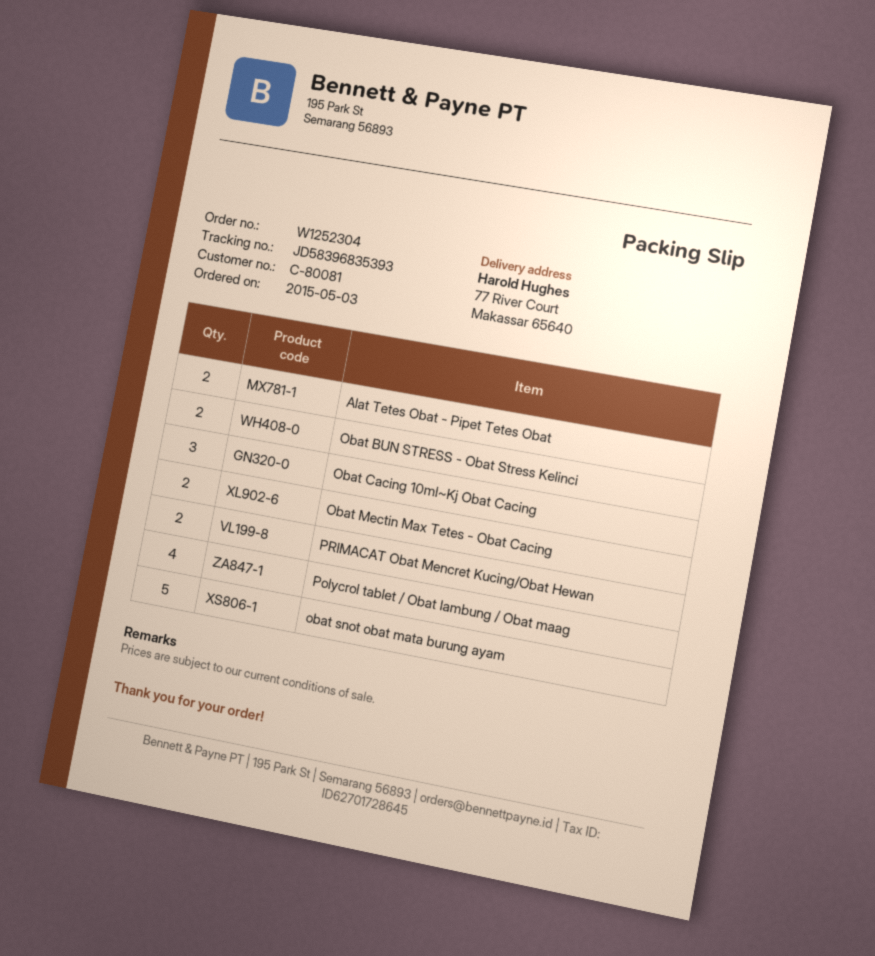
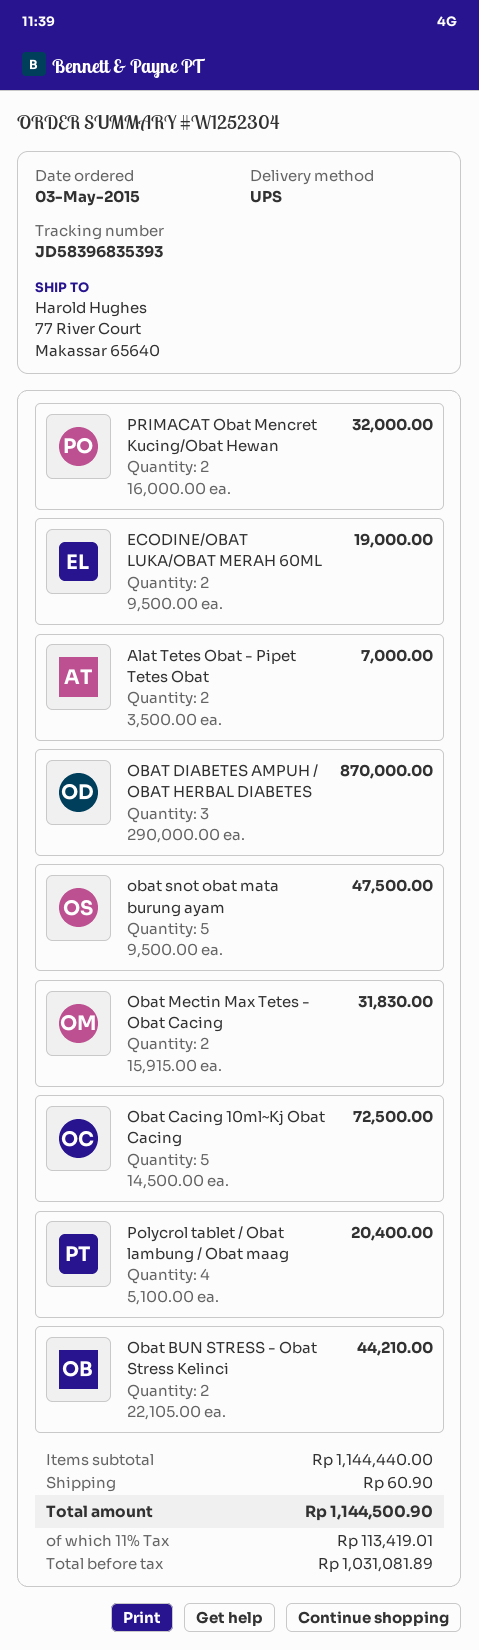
Obat Cacing 10ml~Kj Obat Cacing: 3 -> 5
ECODINE/OBAT LUKA/OBAT MERAH 60ML: none -> 2
OBAT DIABETES AMPUH / OBAT HERBAL DIABETES: none -> 3

